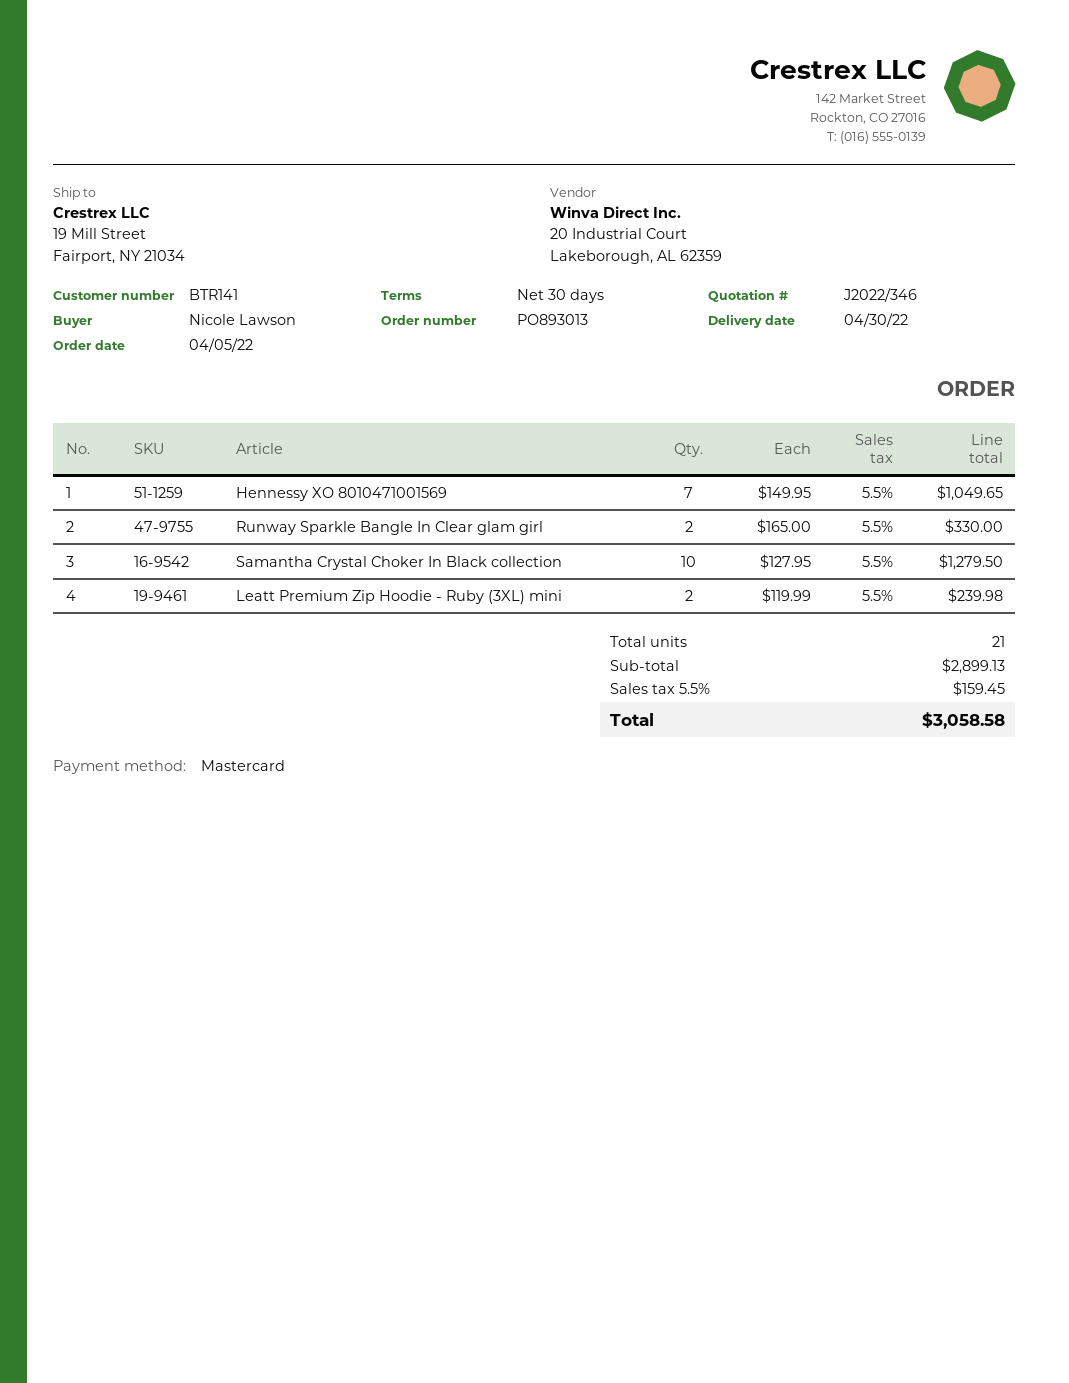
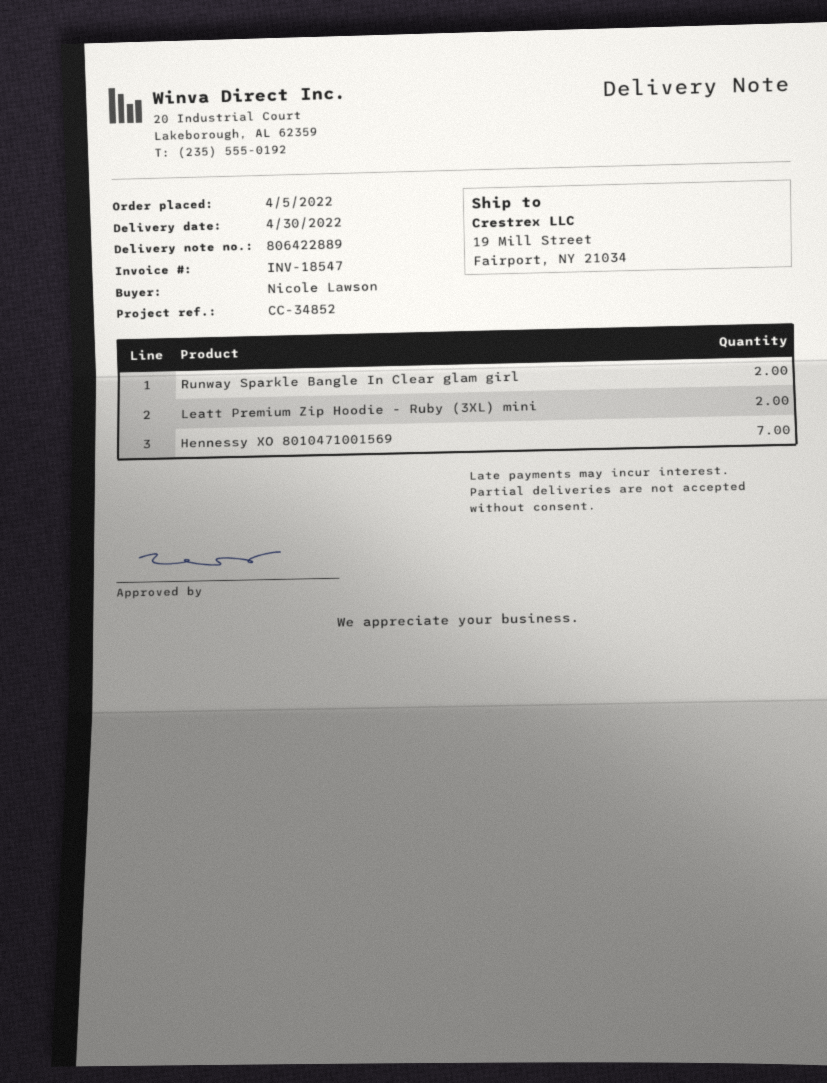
Samantha Crystal Choker In Black collection: 10 -> none

